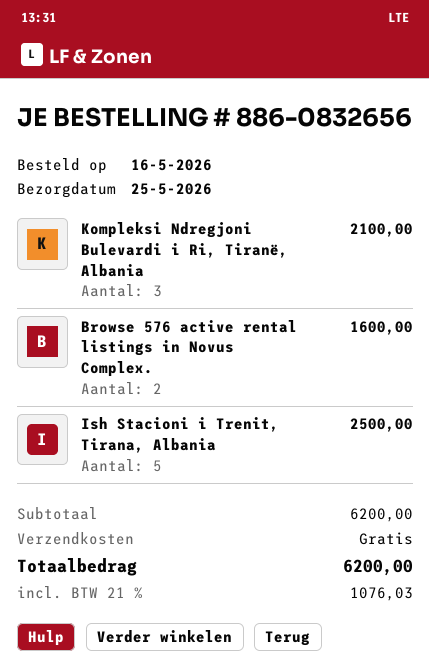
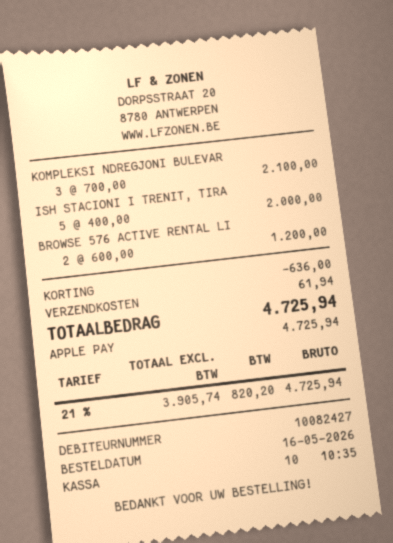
Browse 576 active rental listings in Novus Complex.: 2 for 1600.00 -> 2 for 1200.00
Ish Stacioni i Trenit, Tirana, Albania: 5 for 2500.00 -> 5 for 2000.00
discount: none -> 636.00
shipping: 0.00 -> 61.94
tax: 21% = 1076.03 -> 21% = 820.20
total: 6200.00 -> 4725.94

